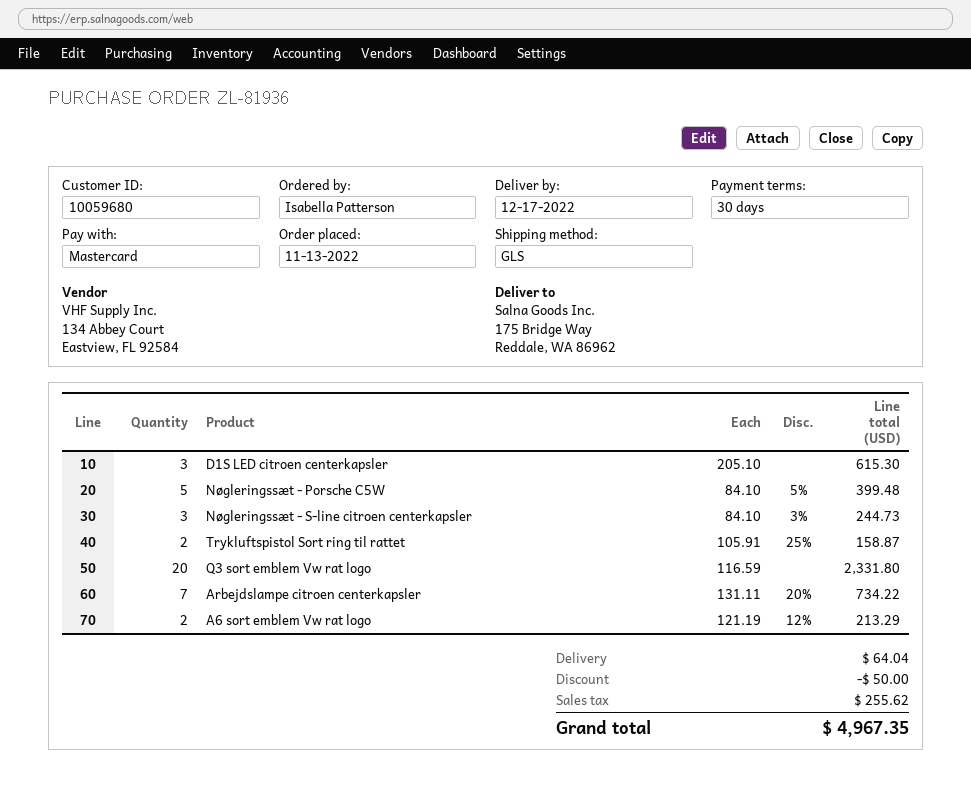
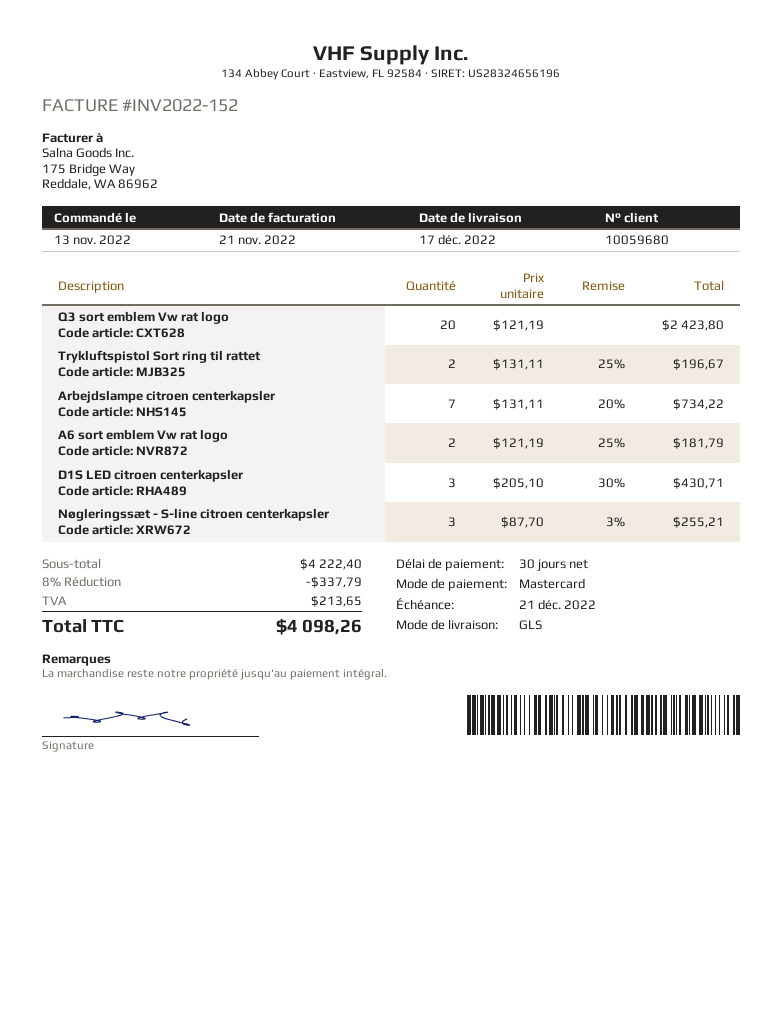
D1S LED citroen centerkapsler: 3 x 205.10 = 615.30 -> 3 x 205.10 - 30% = 430.71
Nøgleringssæt - Porsche C5W: 5 x 84.10 - 5% = 399.48 -> none
Nøgleringssæt - S-line citroen centerkapsler: 3 x 84.10 - 3% = 244.73 -> 3 x 87.70 - 3% = 255.21
Trykluftspistol Sort ring til rattet: 2 x 105.91 - 25% = 158.87 -> 2 x 131.11 - 25% = 196.67
Q3 sort emblem Vw rat logo: 20 x 116.59 = 2331.80 -> 20 x 121.19 = 2423.80
A6 sort emblem Vw rat logo: 2 x 121.19 - 12% = 213.29 -> 2 x 121.19 - 25% = 181.79
discount: 50.00 -> 337.79
shipping: 64.04 -> none
tax: 255.62 -> 213.65
total: 4967.35 -> 4098.26

